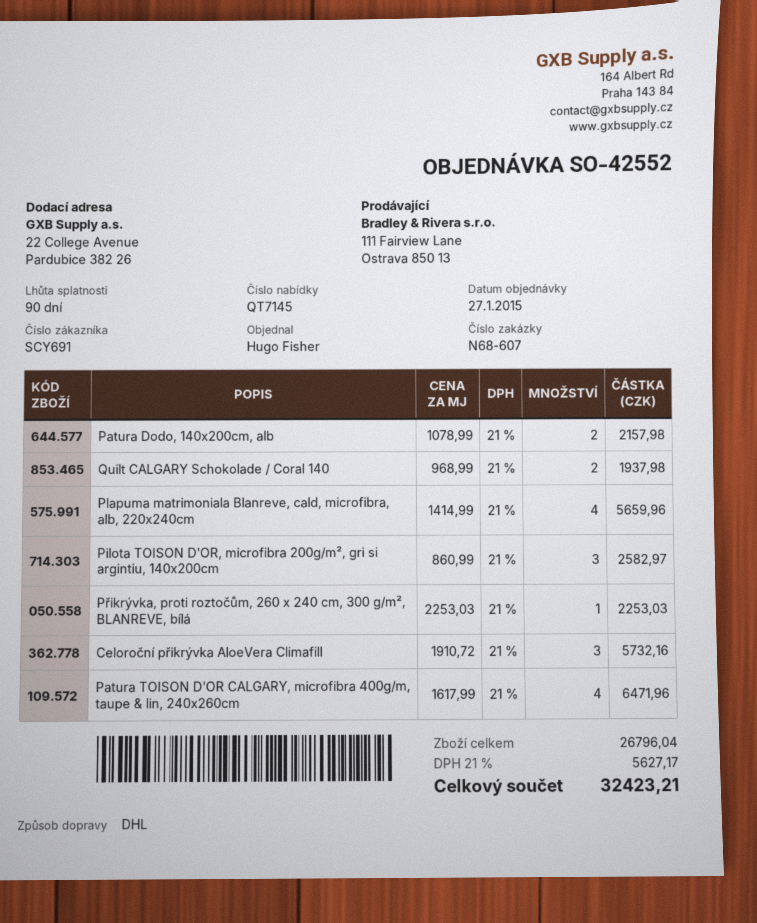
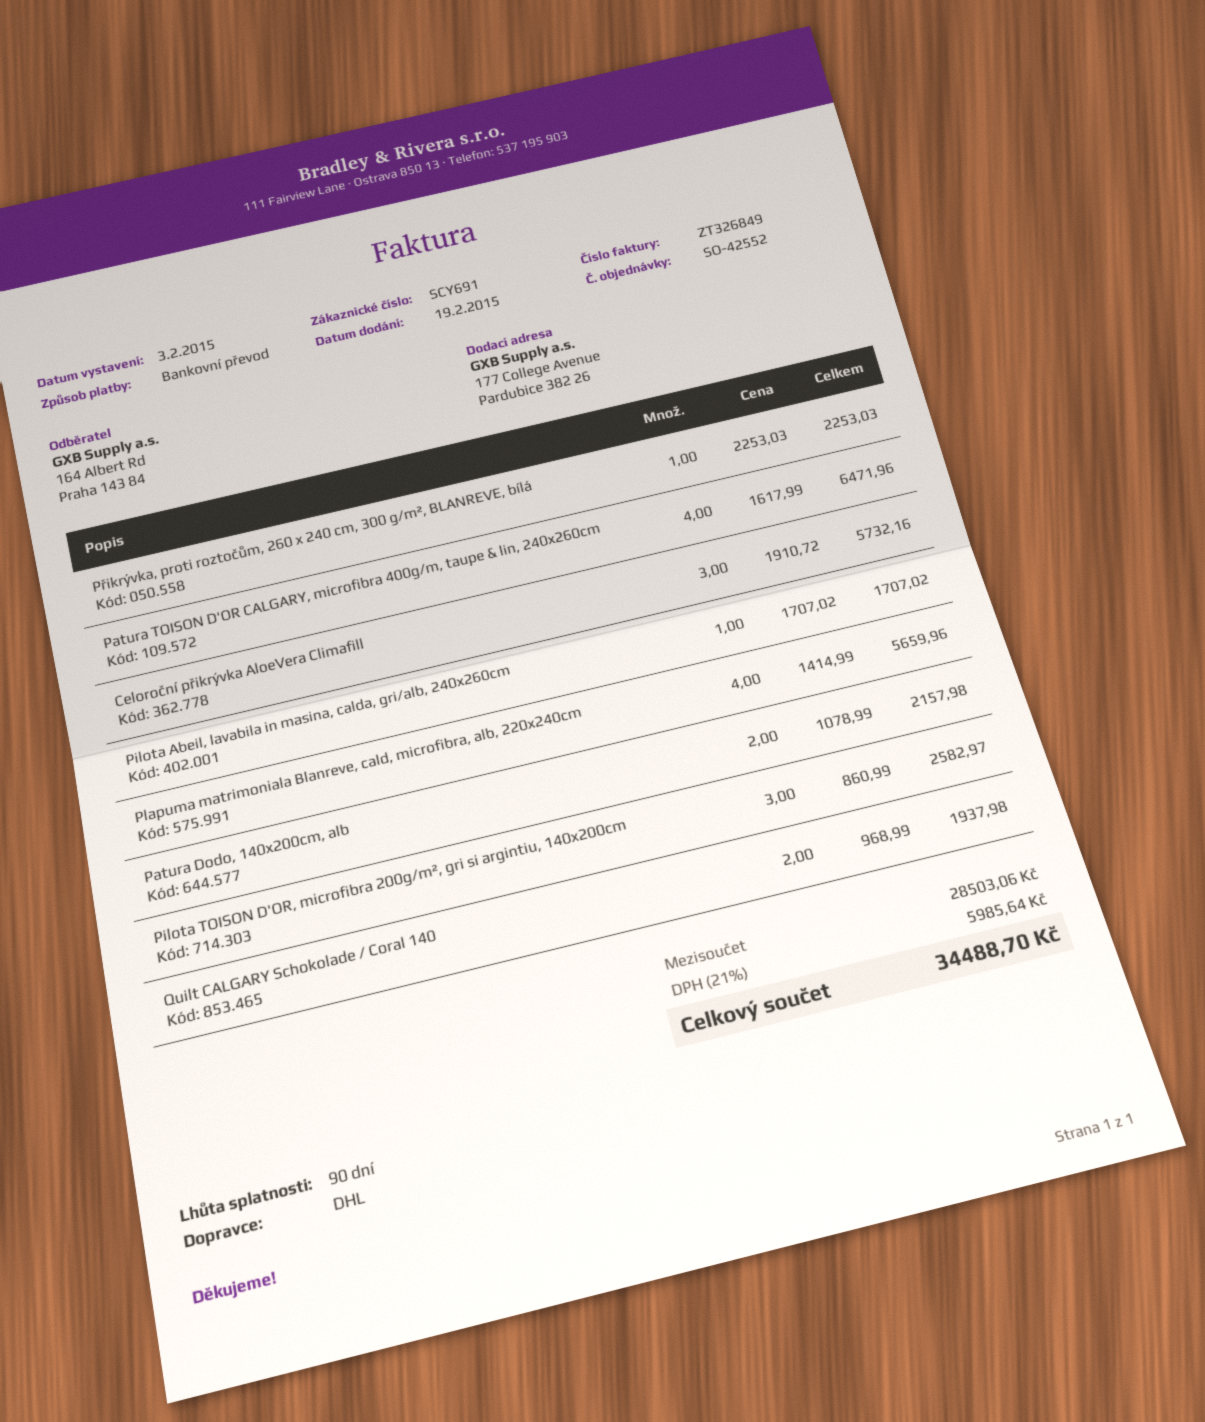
ship to: 22 College Avenue, Pardubice 382 26 -> 177 College Avenue, Pardubice 382 26
Pilota Abeil, lavabila in masina, calda, gri/alb, 240x260cm: none -> 1 x 1707.02 = 1707.02
subtotal: 26796.04 -> 28503.06
tax: 21% = 5627.17 -> 21% = 5985.64
total: 32423.21 -> 34488.70

